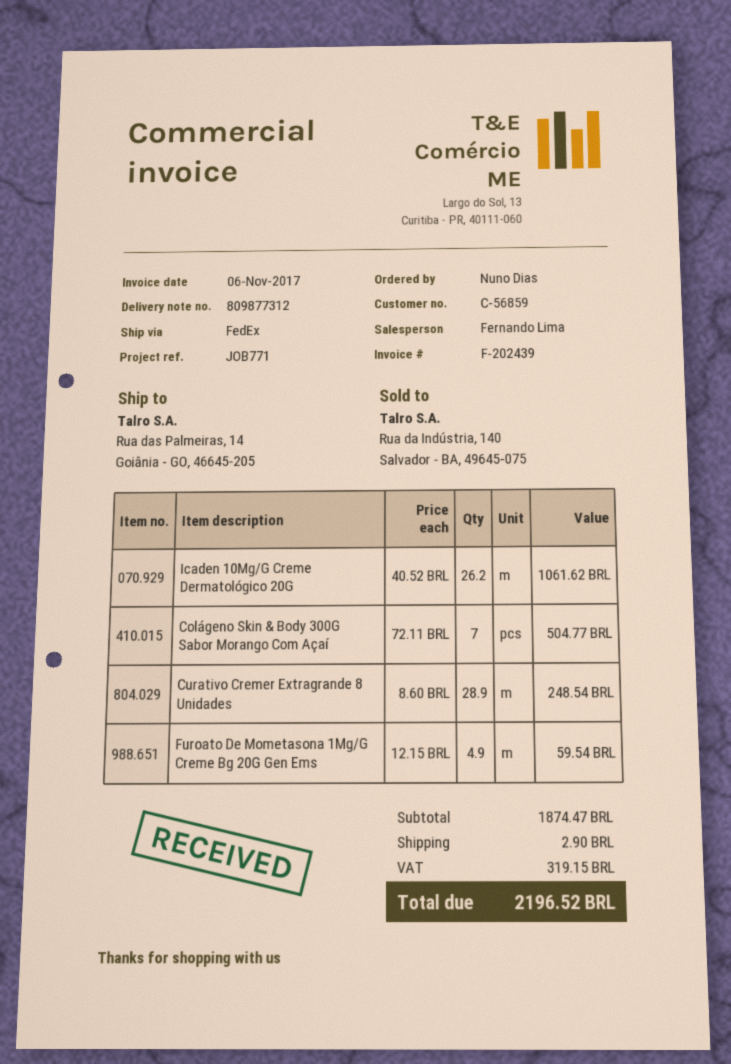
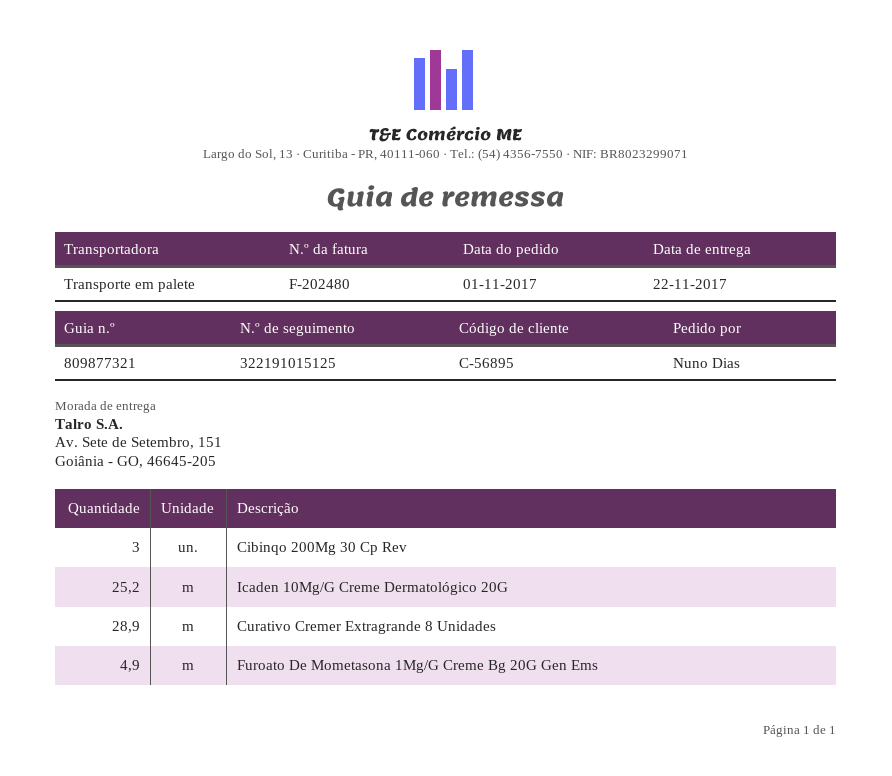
delivery note number: 809877312 -> 809877321
invoice number: F-202439 -> F-202480
customer number: C-56859 -> C-56895
shipping method: FedEx -> pallet freight
ship to: Rua das Palmeiras, 14, Goiânia - GO, 46645-205 -> Av. Sete de Setembro, 151, Goiânia - GO, 46645-205
Icaden 10Mg/G Creme Dermatológico 20G: 26.2 -> 25.2
Colágeno Skin & Body 300G Sabor Morango Com Açaí: 7 -> none
Cibinqo 200Mg 30 Cp Rev: none -> 3

